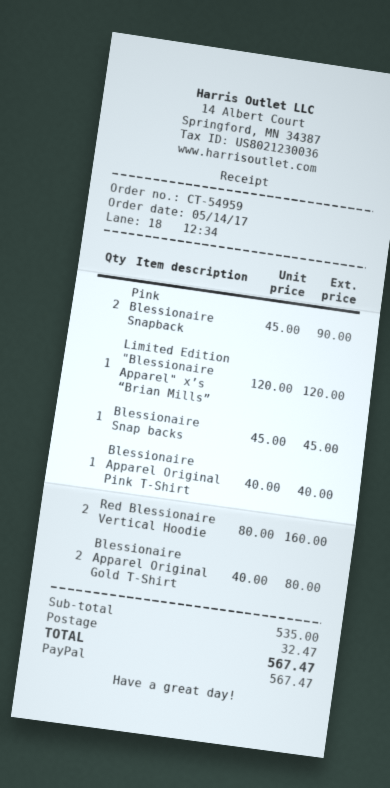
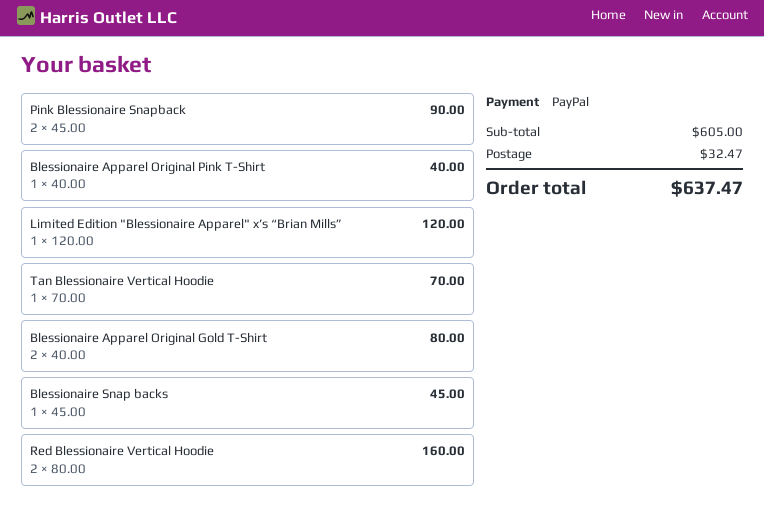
Tan Blessionaire Vertical Hoodie: none -> 1 x 70.00 = 70.00
subtotal: 535.00 -> 605.00
total: 567.47 -> 637.47

